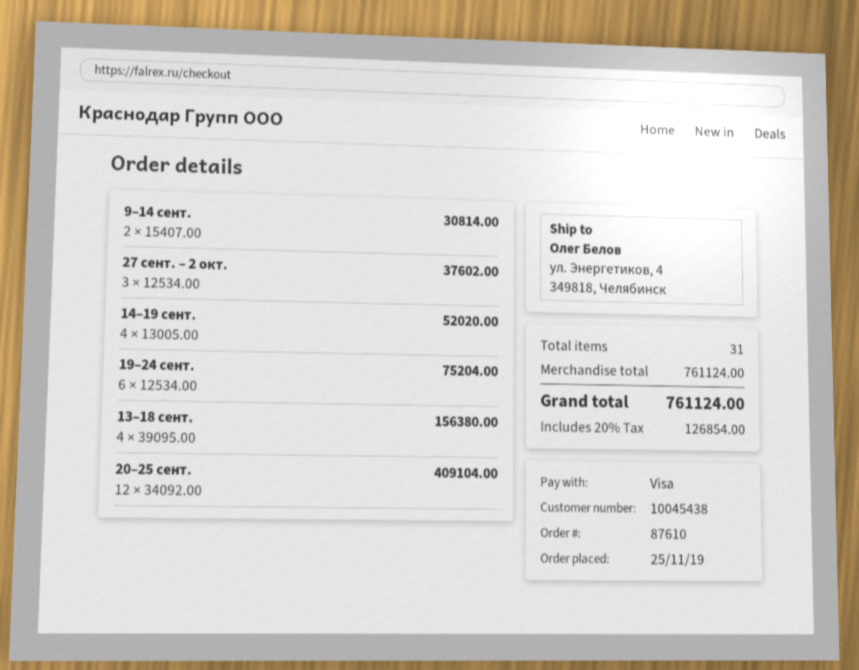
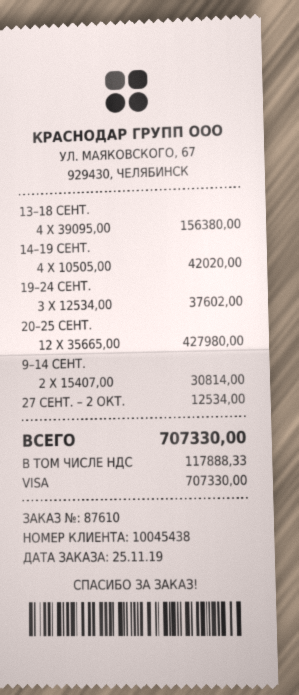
27 сент. – 2 окт.: 3 x 12534.00 = 37602.00 -> 1 x 12534.00 = 12534.00
14–19 сент.: 4 x 13005.00 = 52020.00 -> 4 x 10505.00 = 42020.00
19–24 сент.: 6 x 12534.00 = 75204.00 -> 3 x 12534.00 = 37602.00
20–25 сент.: 12 x 34092.00 = 409104.00 -> 12 x 35665.00 = 427980.00
tax: 126854.00 -> 117888.33
total: 761124.00 -> 707330.00

